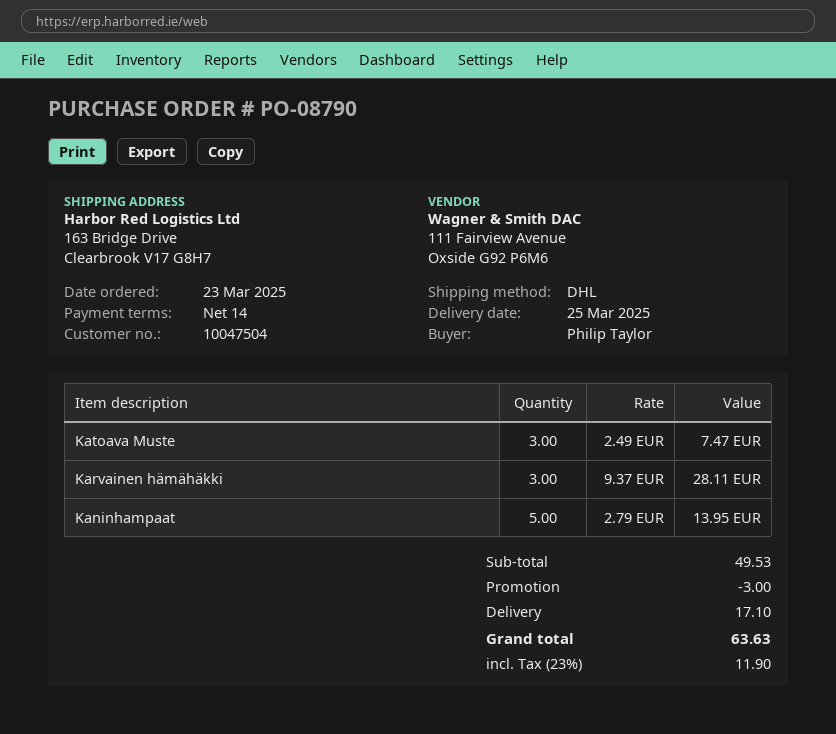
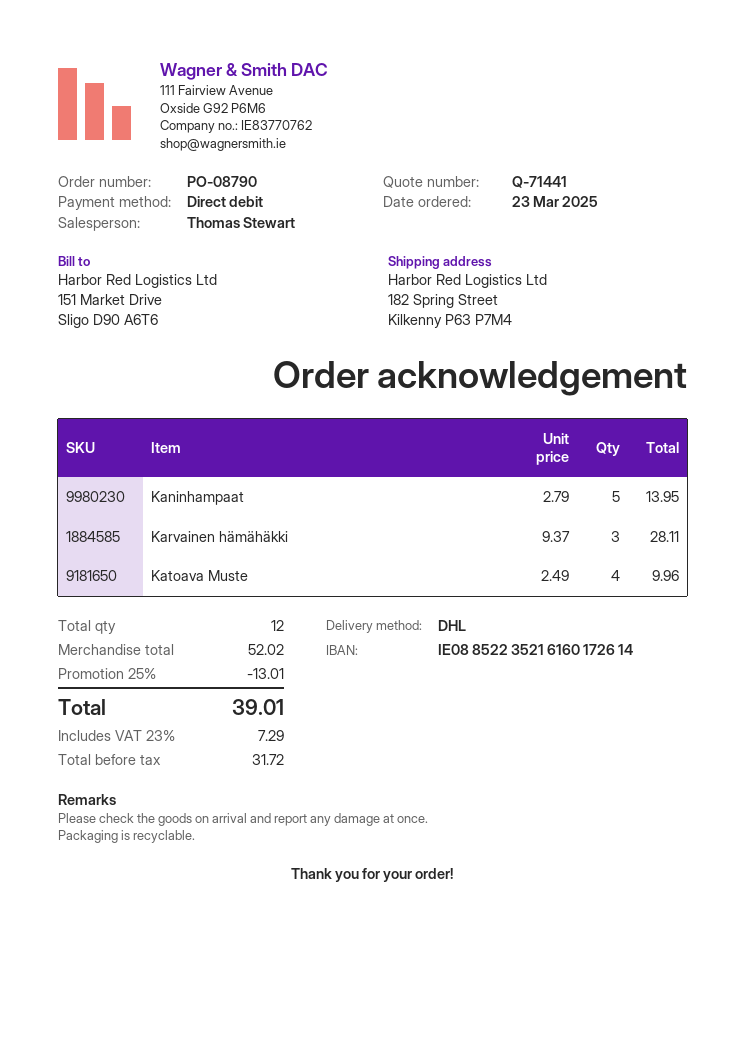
ship to: 163 Bridge Drive, Clearbrook V17 G8H7 -> 182 Spring Street, Kilkenny P63 P7M4
Katoava Muste: 3 x 2.49 = 7.47 -> 4 x 2.49 = 9.96
subtotal: 49.53 -> 52.02
discount: 3.00 -> 13.01
shipping: 17.10 -> none
tax: 23% = 11.90 -> 23% = 7.29
total: 63.63 -> 39.01

